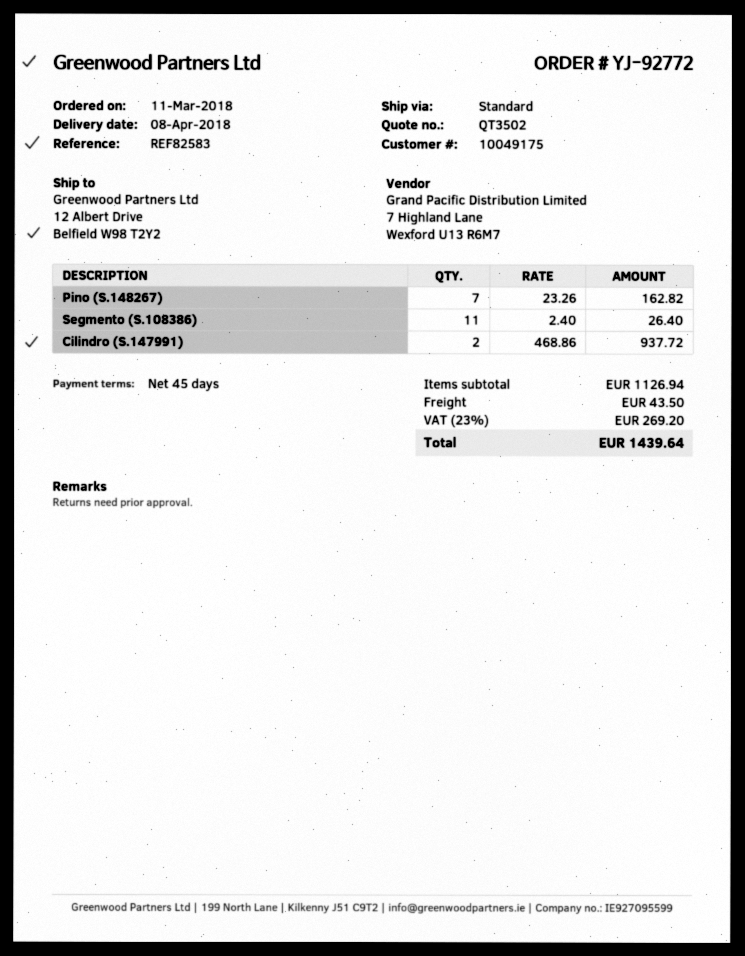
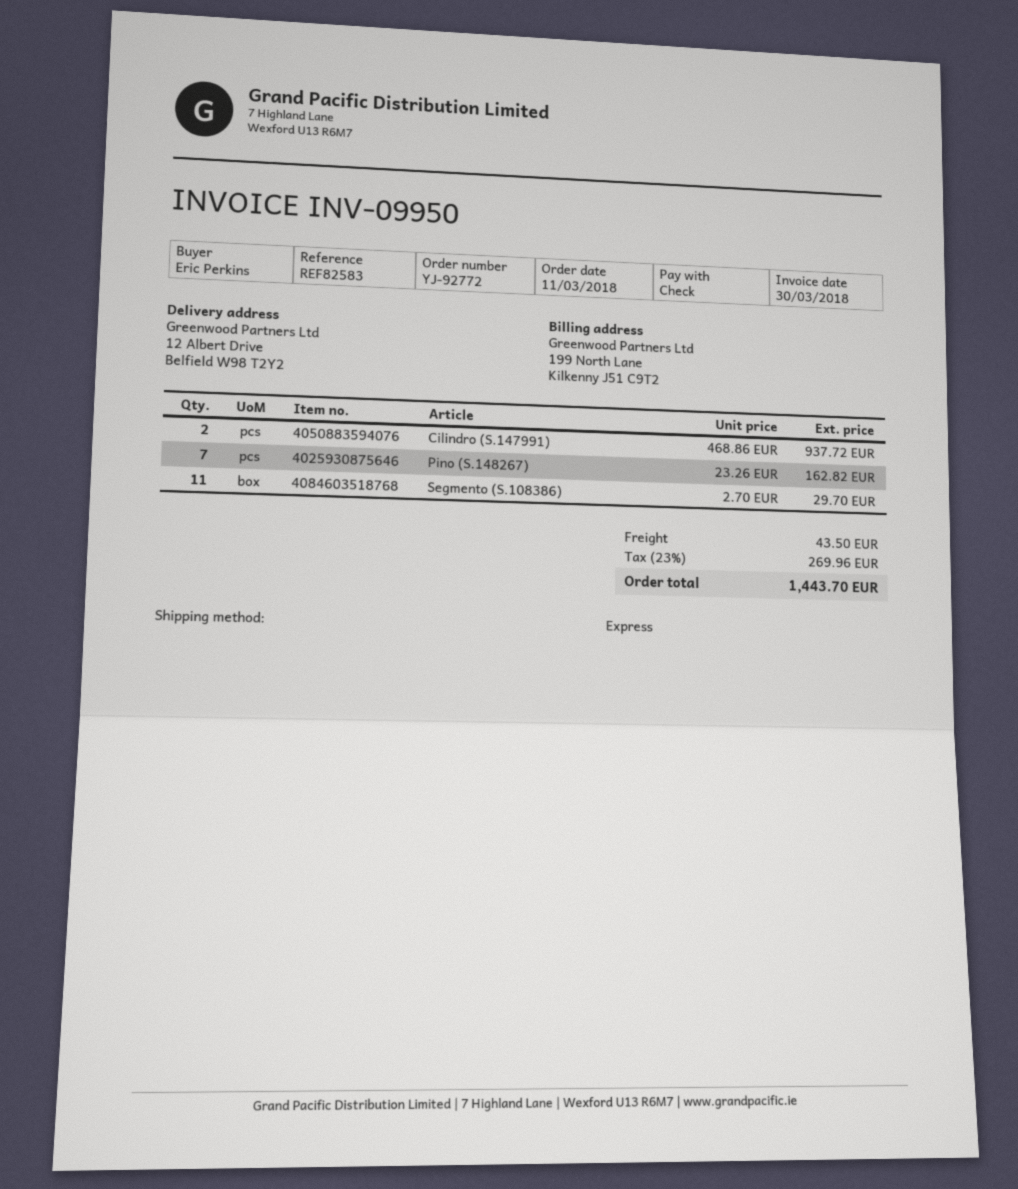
shipping method: standard -> express
Segmento (S.108386): 11 x 2.40 = 26.40 -> 11 x 2.70 = 29.70
tax: 23% = 269.20 -> 23% = 269.96
total: 1439.64 -> 1443.70

